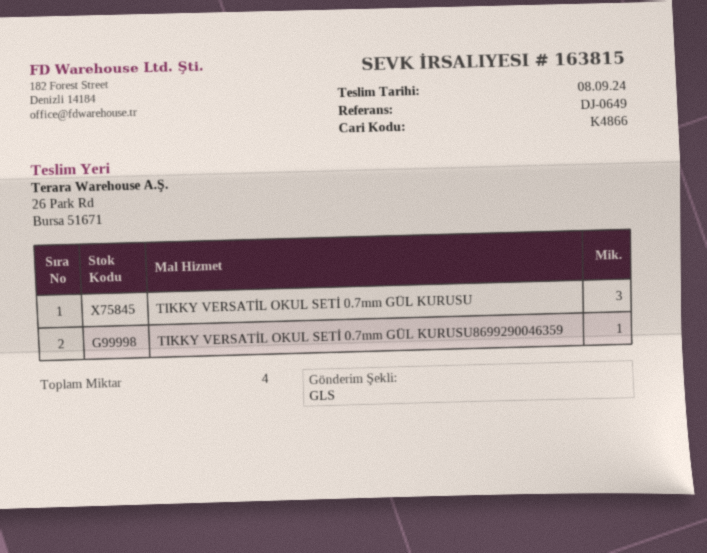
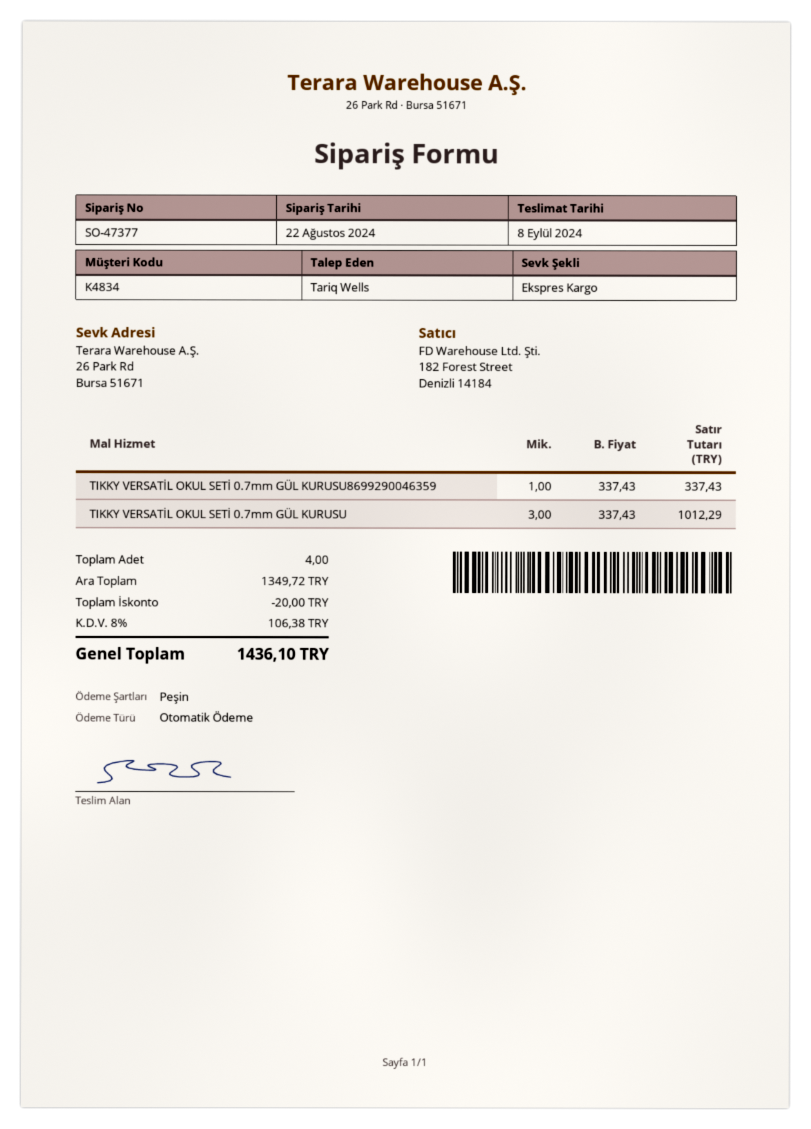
customer number: K4866 -> K4834
shipping method: GLS -> express

